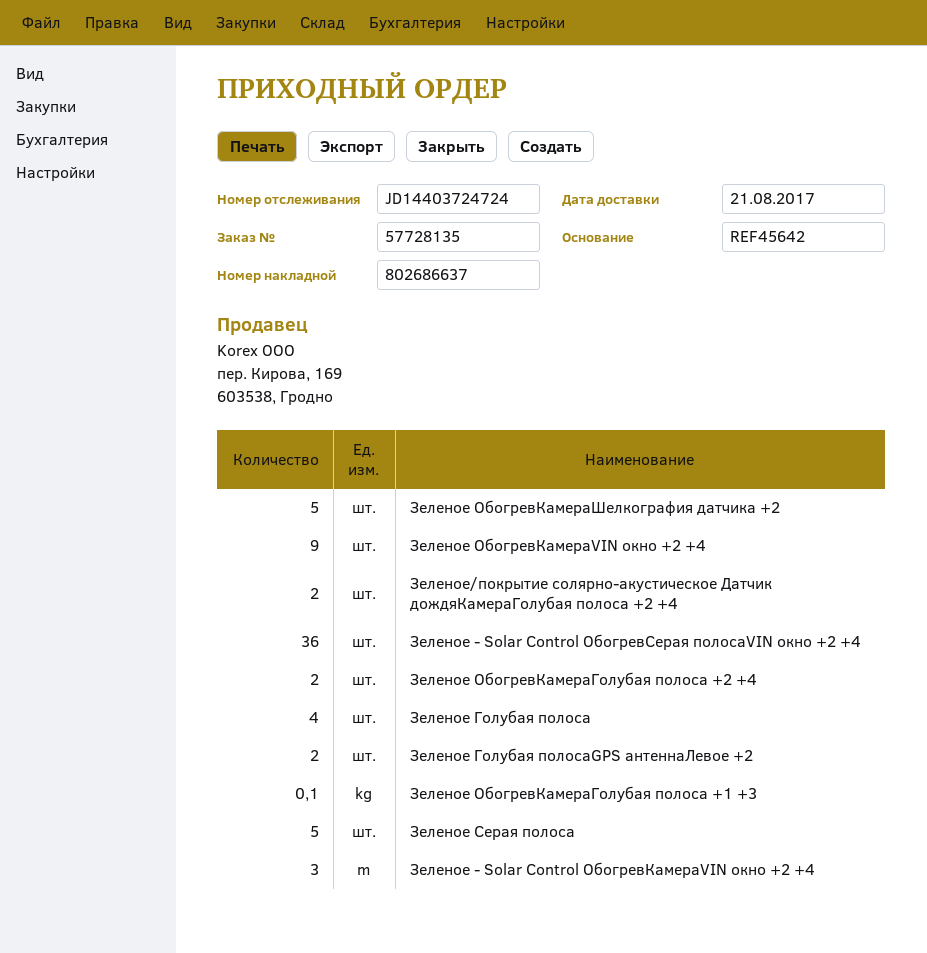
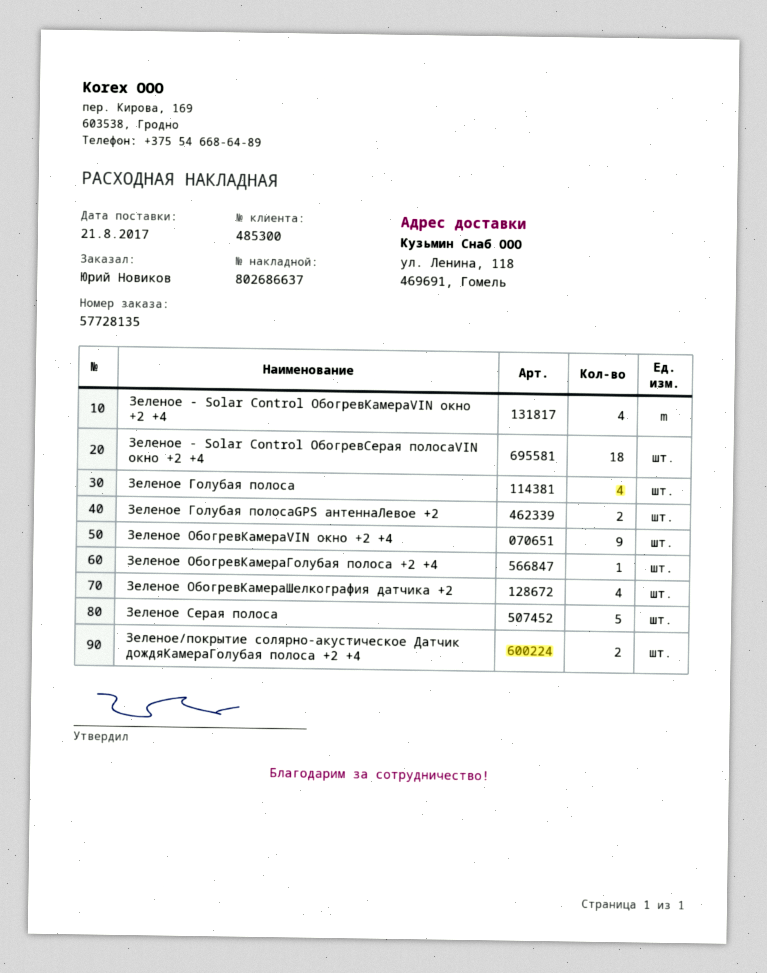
Зеленое ОбогревКамераШелкография датчика +2: 5 -> 4
Зеленое - Solar Control ОбогревСерая полосаVIN окно +2 +4: 36 -> 18
Зеленое ОбогревКамераГолубая полоса +2 +4: 2 -> 1
Зеленое ОбогревКамераГолубая полоса +1 +3: 0.1 -> none
Зеленое - Solar Control ОбогревКамераVIN окно +2 +4: 3 -> 4

